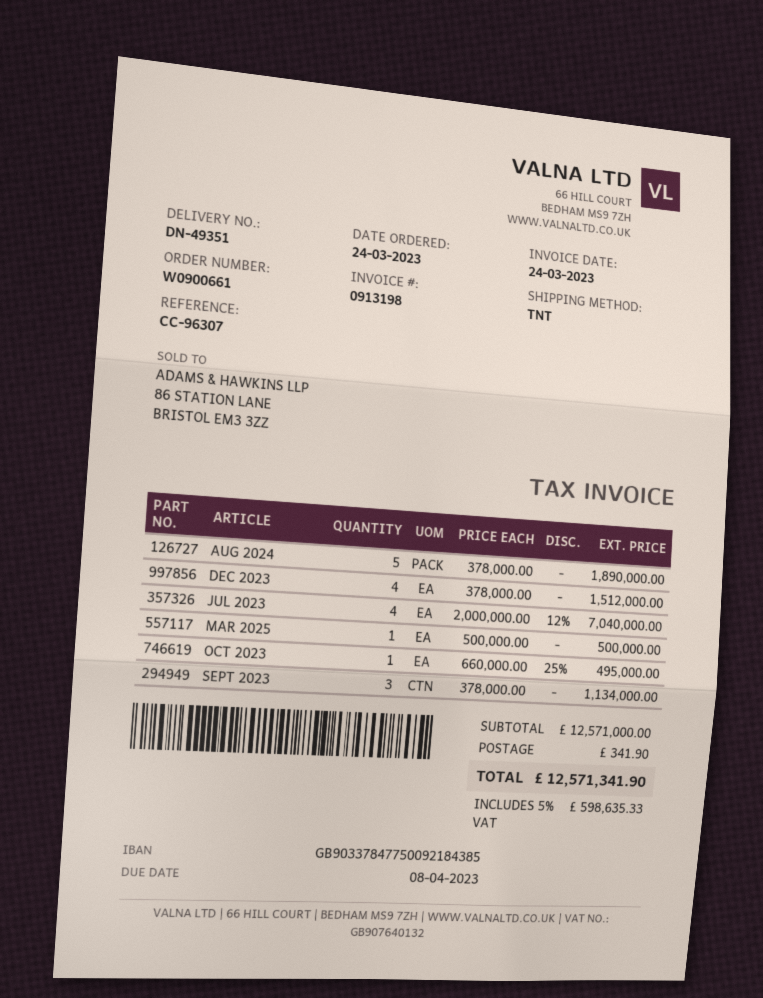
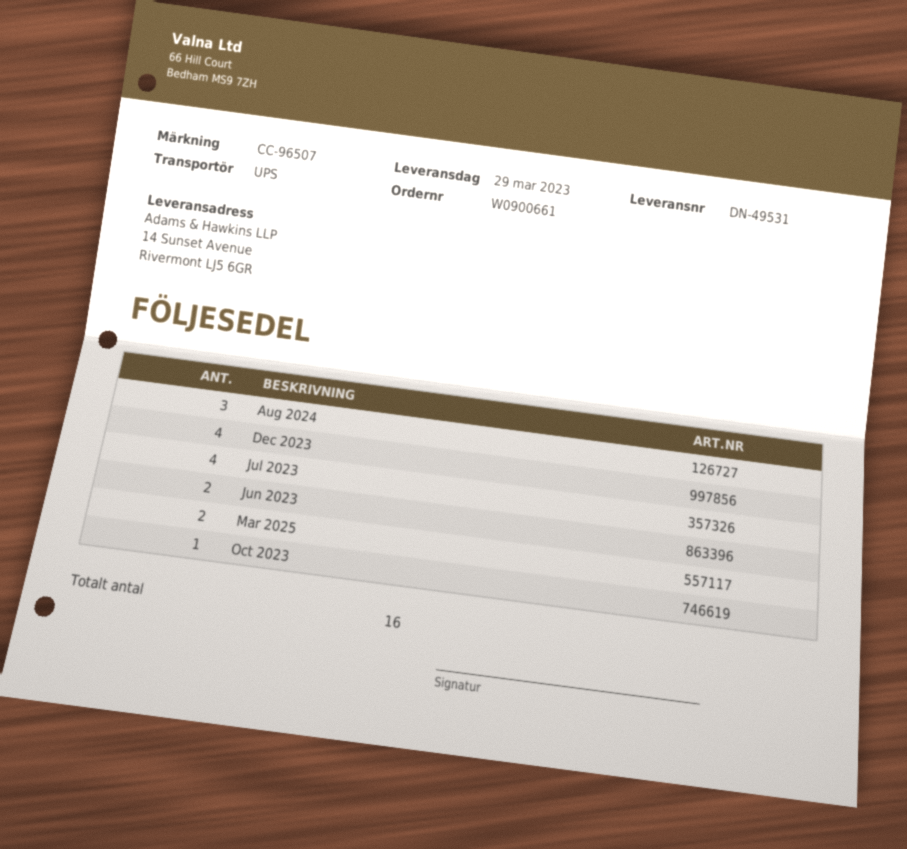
delivery note number: DN-49351 -> DN-49531
reference: CC-96307 -> CC-96507
shipping method: TNT -> UPS
AUG 2024: 5 -> 3
MAR 2025: 1 -> 2
SEPT 2023: 3 -> none
Jun 2023: none -> 2

